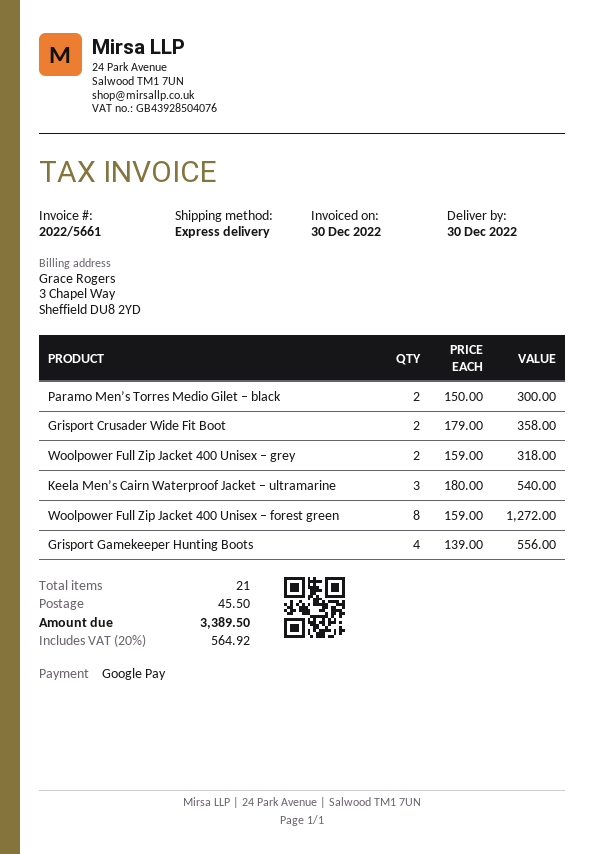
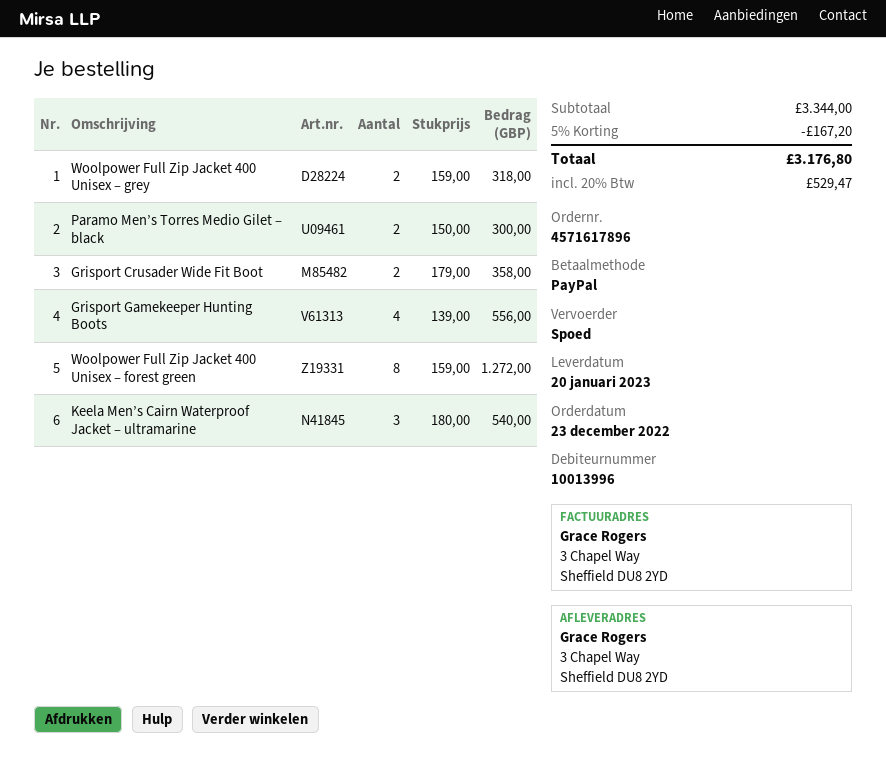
delivery date: 2022-12-30 -> 2023-01-20
payment method: Google Pay -> PayPal
discount: none -> 5% = 167.20
shipping: 45.50 -> none
tax: 20% = 564.92 -> 20% = 529.47
total: 3389.50 -> 3176.80

